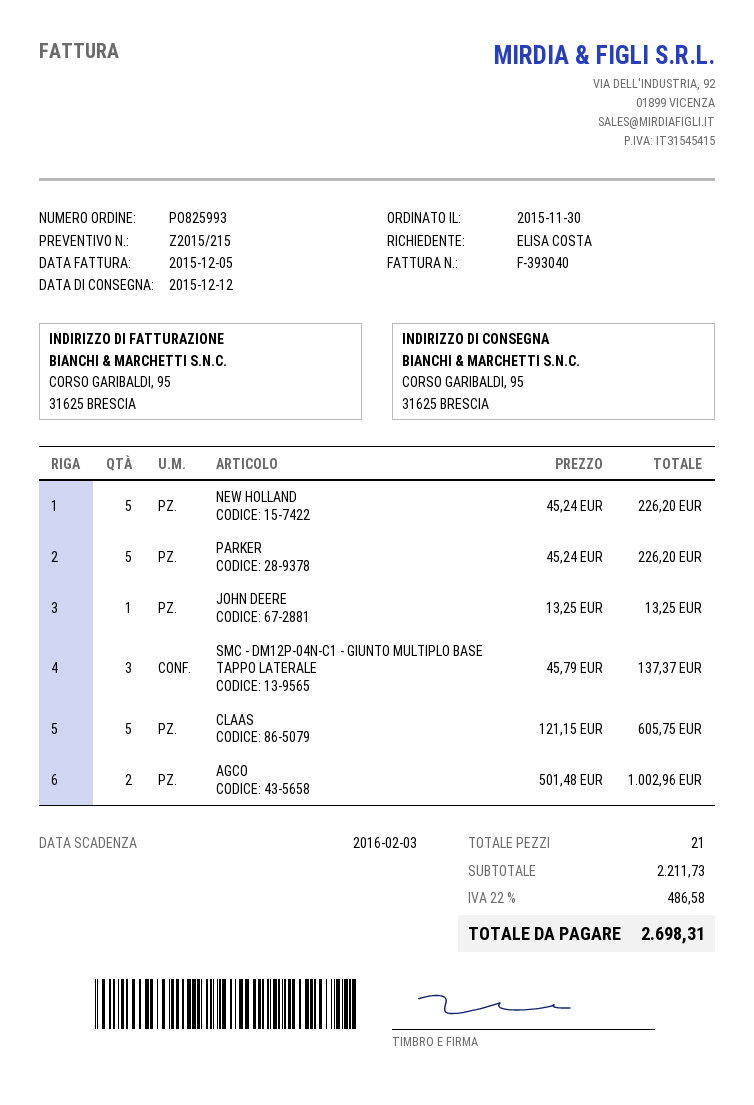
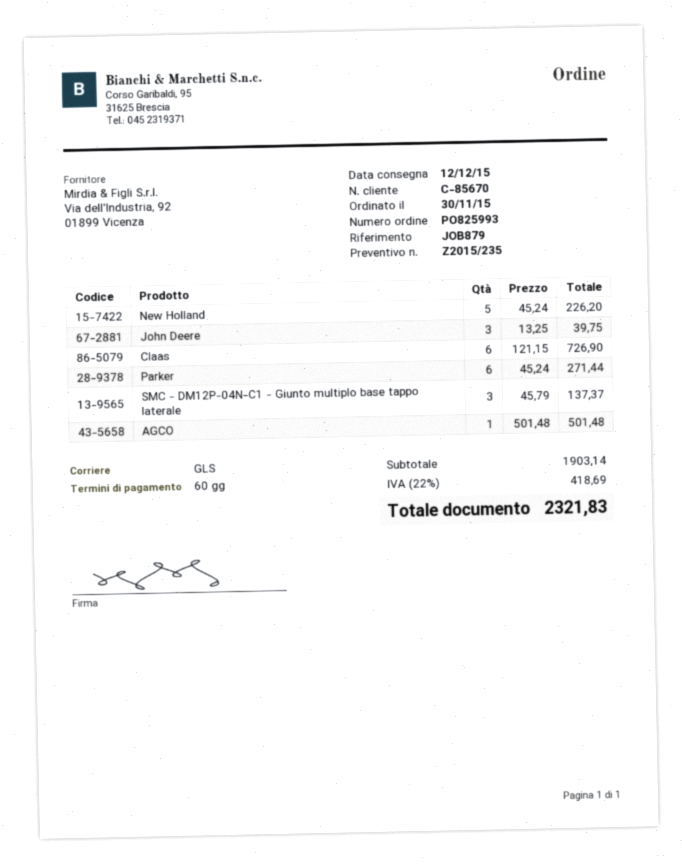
quote number: Z2015/215 -> Z2015/235
PARKER: 5 x 45.24 = 226.20 -> 6 x 45.24 = 271.44
JOHN DEERE: 1 x 13.25 = 13.25 -> 3 x 13.25 = 39.75
CLAAS: 5 x 121.15 = 605.75 -> 6 x 121.15 = 726.90
AGCO: 2 x 501.48 = 1002.96 -> 1 x 501.48 = 501.48
subtotal: 2211.73 -> 1903.14
tax: 22% = 486.58 -> 22% = 418.69
total: 2698.31 -> 2321.83

